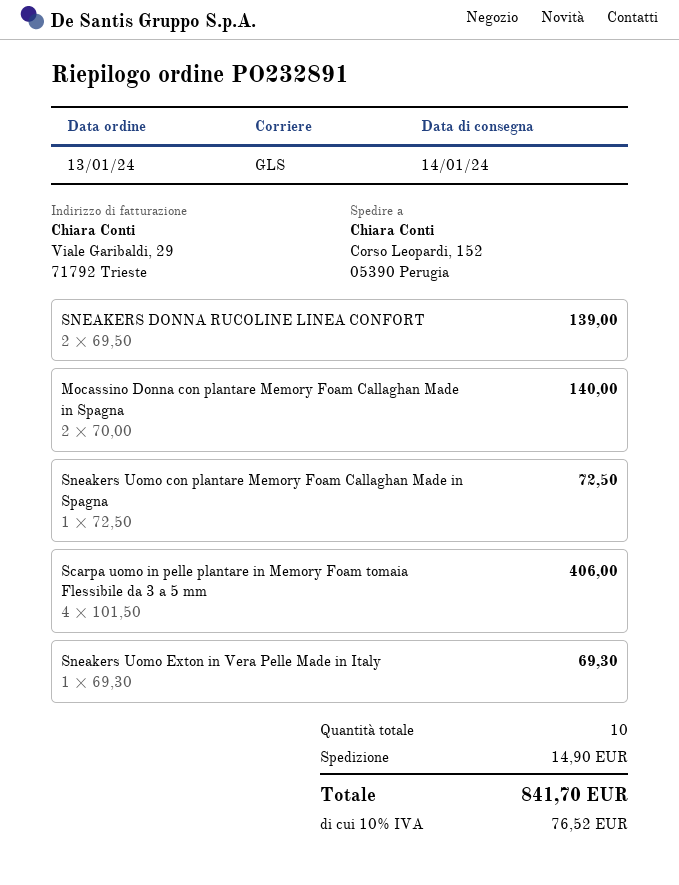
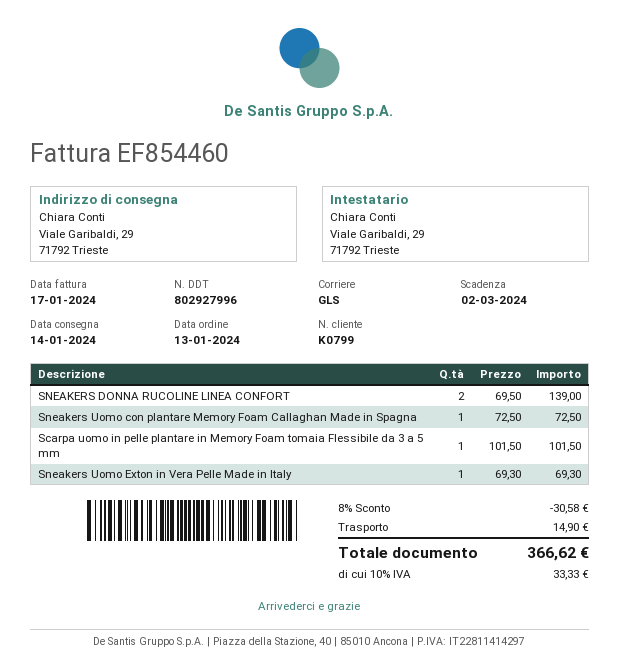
ship to: Corso Leopardi, 152, 05390 Perugia -> Viale Garibaldi, 29, 71792 Trieste
Mocassino Donna con plantare Memory Foam Callaghan Made in Spagna: 2 x 70.00 = 140.00 -> none
Scarpa uomo in pelle plantare in Memory Foam tomaia Flessibile da 3 a 5 mm: 4 x 101.50 = 406.00 -> 1 x 101.50 = 101.50
discount: none -> 8% = 30.58
tax: 10% = 76.52 -> 10% = 33.33
total: 841.70 -> 366.62

